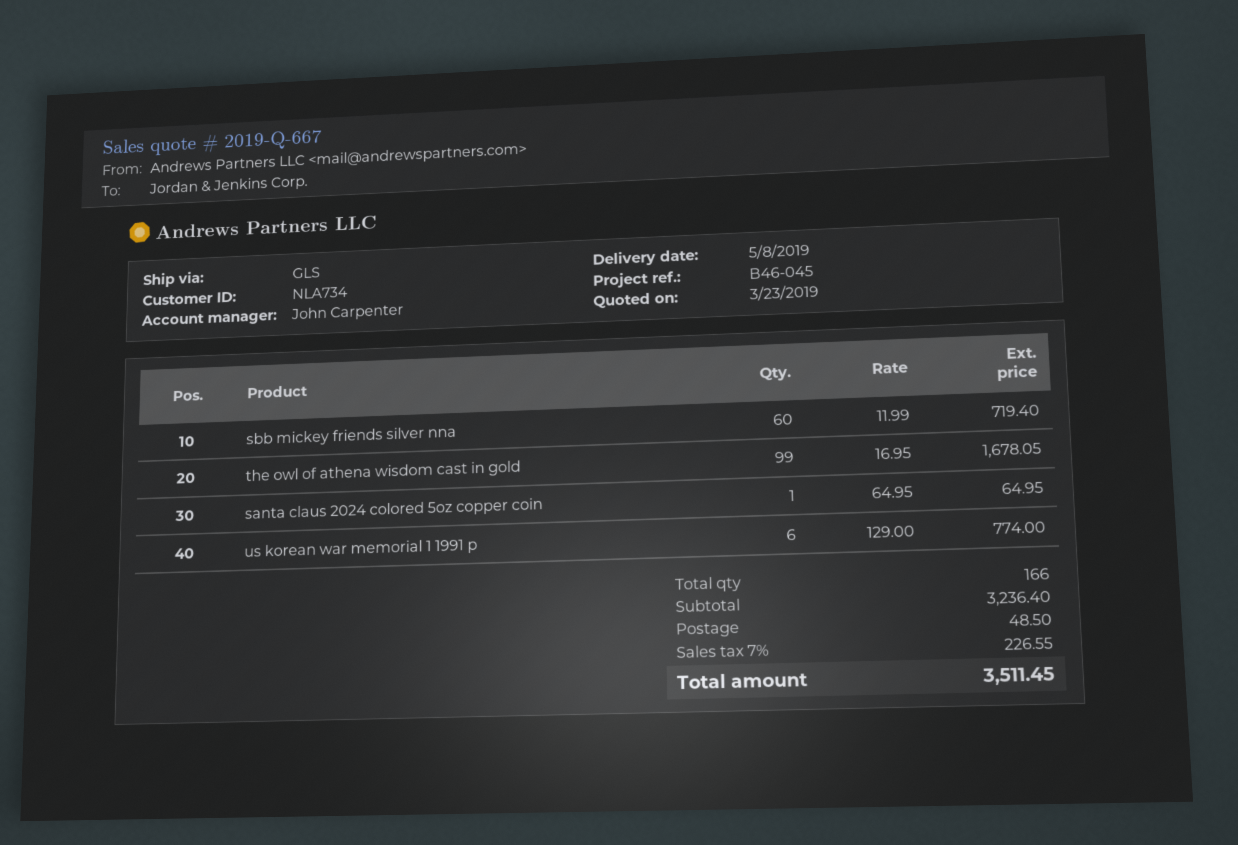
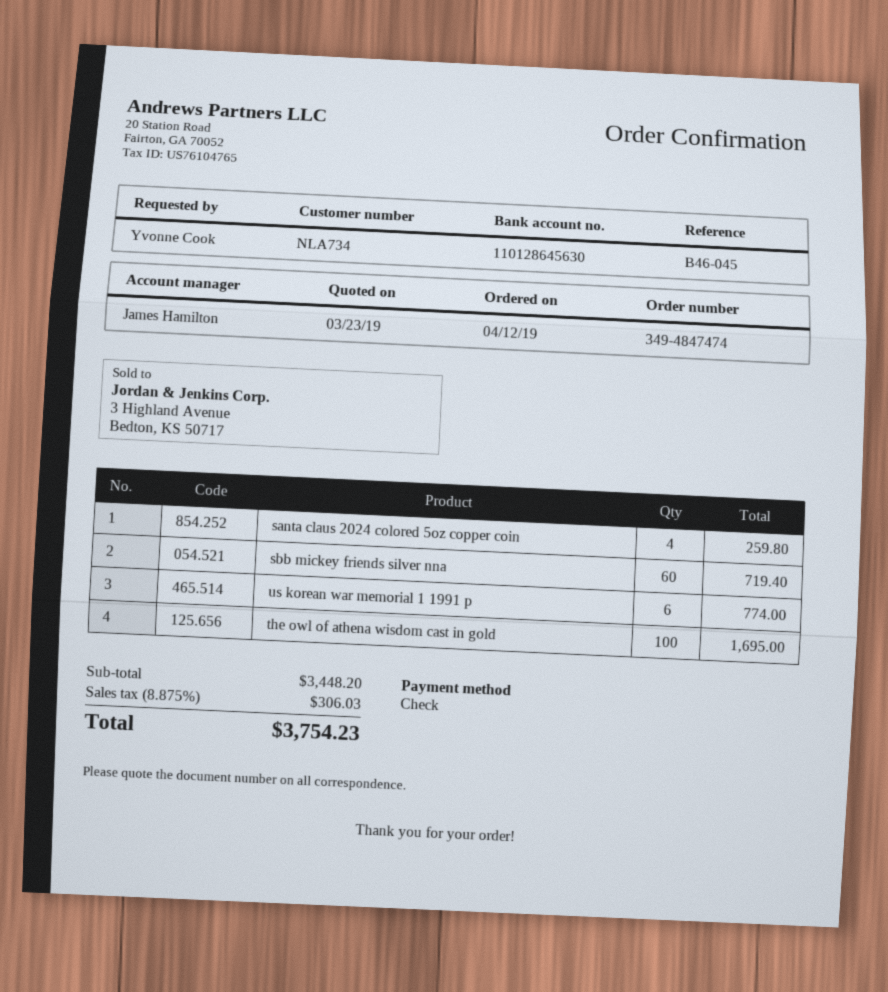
sales rep: John Carpenter -> James Hamilton
the owl of athena wisdom cast in gold: 99 for 1678.05 -> 100 for 1695.00
santa claus 2024 colored 5oz copper coin: 1 for 64.95 -> 4 for 259.80
subtotal: 3236.40 -> 3448.20
shipping: 48.50 -> none
tax: 7% = 226.55 -> 8.875% = 306.03
total: 3511.45 -> 3754.23

